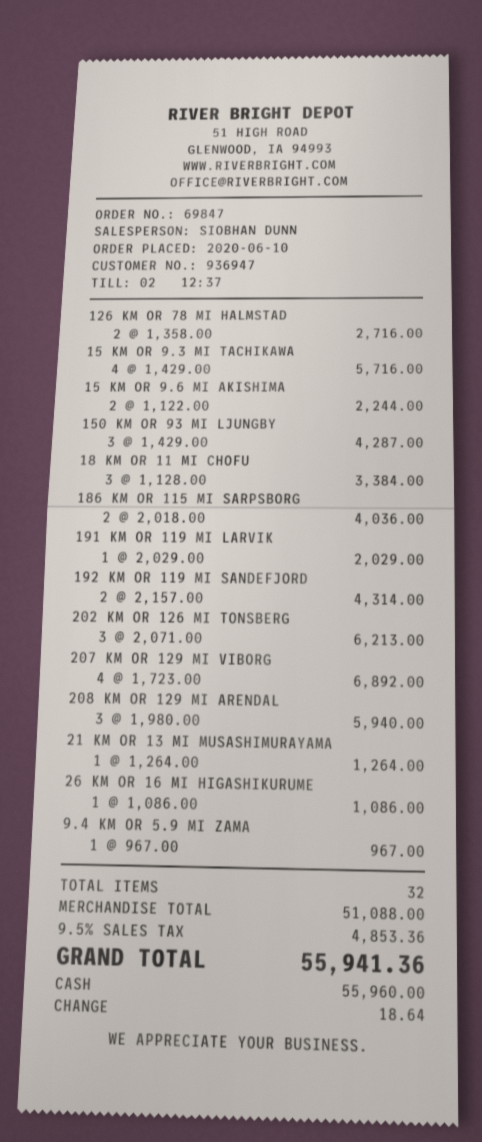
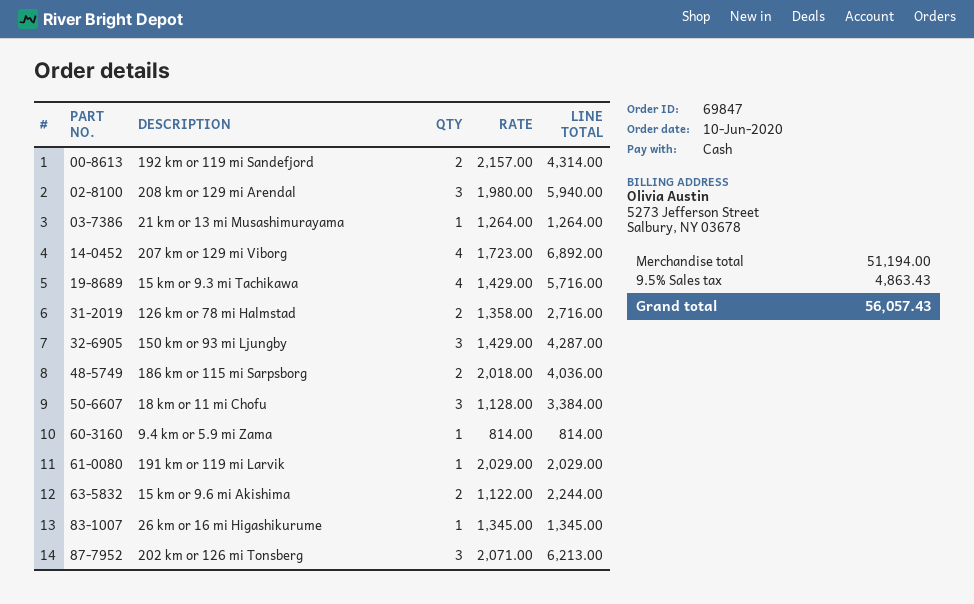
26 KM OR 16 MI HIGASHIKURUME: 1 x 1086.00 = 1086.00 -> 1 x 1345.00 = 1345.00
9.4 KM OR 5.9 MI ZAMA: 1 x 967.00 = 967.00 -> 1 x 814.00 = 814.00
subtotal: 51088.00 -> 51194.00
tax: 9.5% = 4853.36 -> 9.5% = 4863.43
total: 55941.36 -> 56057.43

